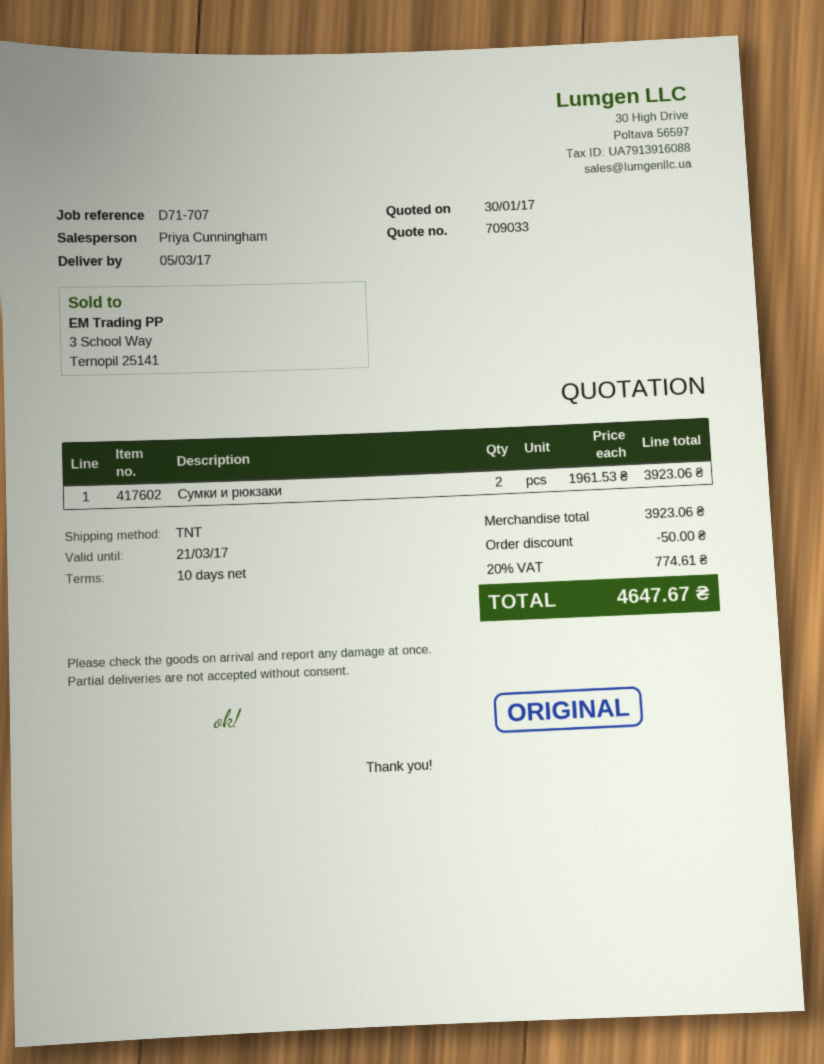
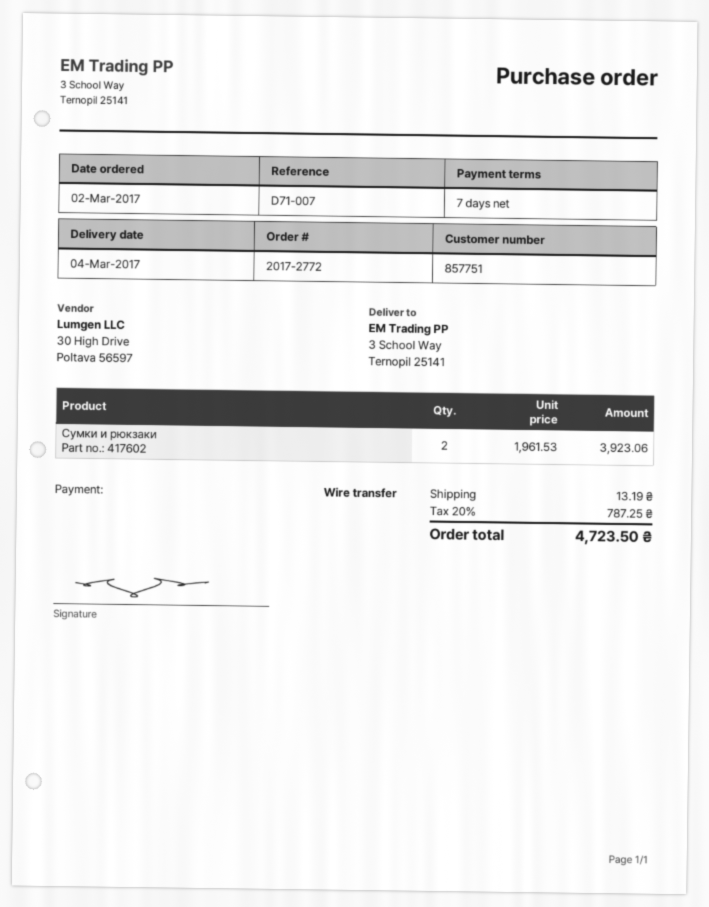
delivery date: 2017-03-05 -> 2017-03-04
payment terms: 10 days -> 7 days
reference: D71-707 -> D71-007
discount: 50.00 -> none
shipping: none -> 13.19
tax: 20% = 774.61 -> 20% = 787.25
total: 4647.67 -> 4723.50

